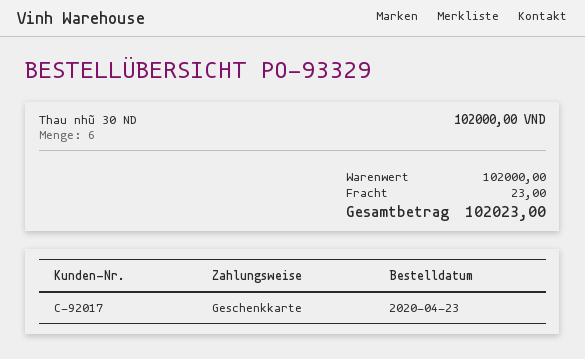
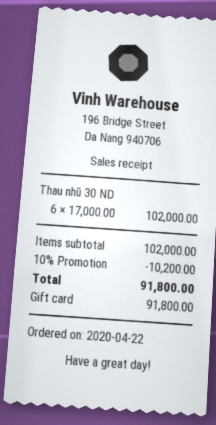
order date: 2020-04-23 -> 2020-04-22
discount: none -> 10% = 10200.00
shipping: 23.00 -> none
total: 102023.00 -> 91800.00

